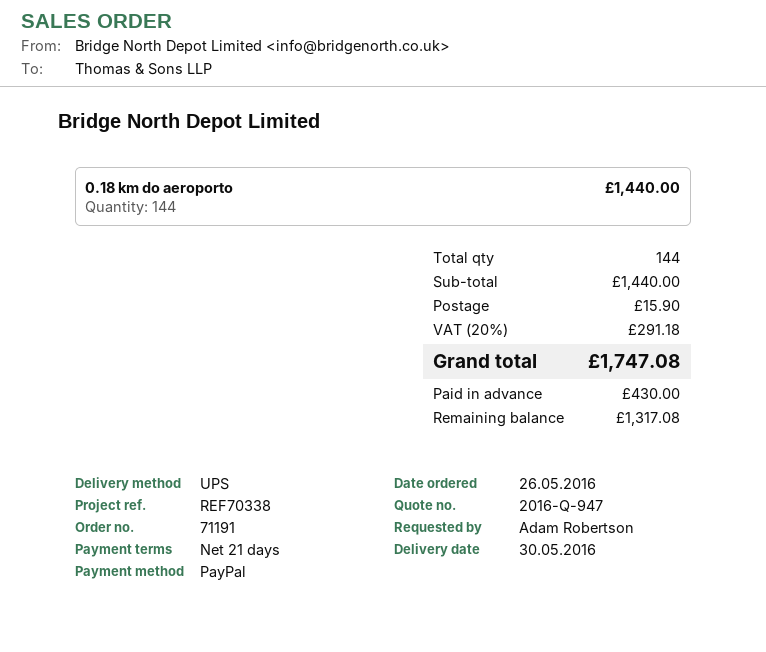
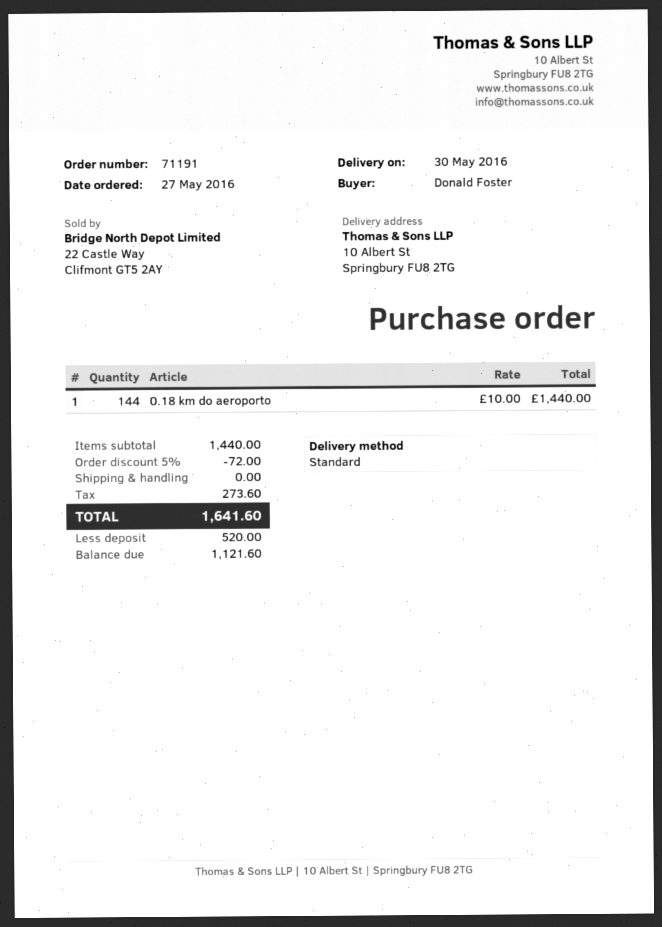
order date: 2016-05-26 -> 2016-05-27
ordered by: Adam Robertson -> Donald Foster
shipping method: UPS -> standard
discount: none -> 5% = 72.00
shipping: 15.90 -> 0.00
tax: 291.18 -> 273.60
total: 1747.08 -> 1641.60
deposit: 430.00 -> 520.00
balance: 1317.08 -> 1121.60

